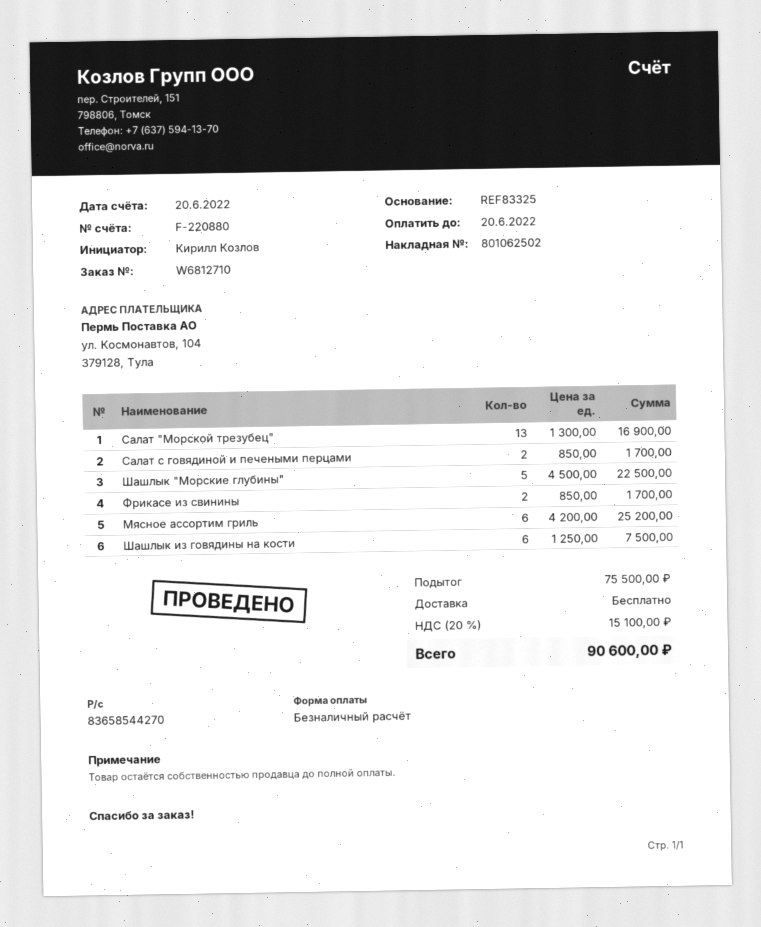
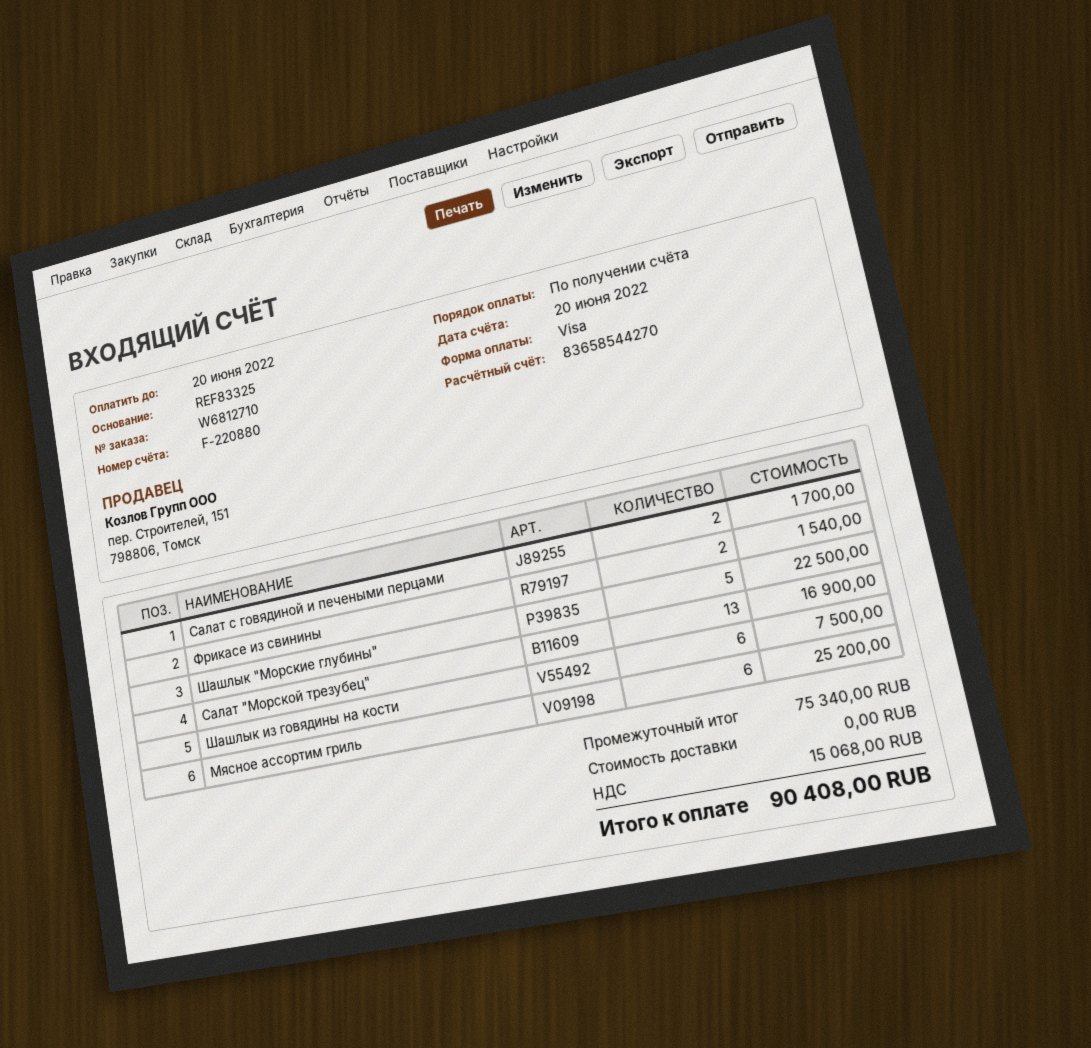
payment method: bank transfer -> Visa
Фрикасе из свинины: 2 for 1700.00 -> 2 for 1540.00
subtotal: 75500.00 -> 75340.00
tax: 15100.00 -> 15068.00
total: 90600.00 -> 90408.00

